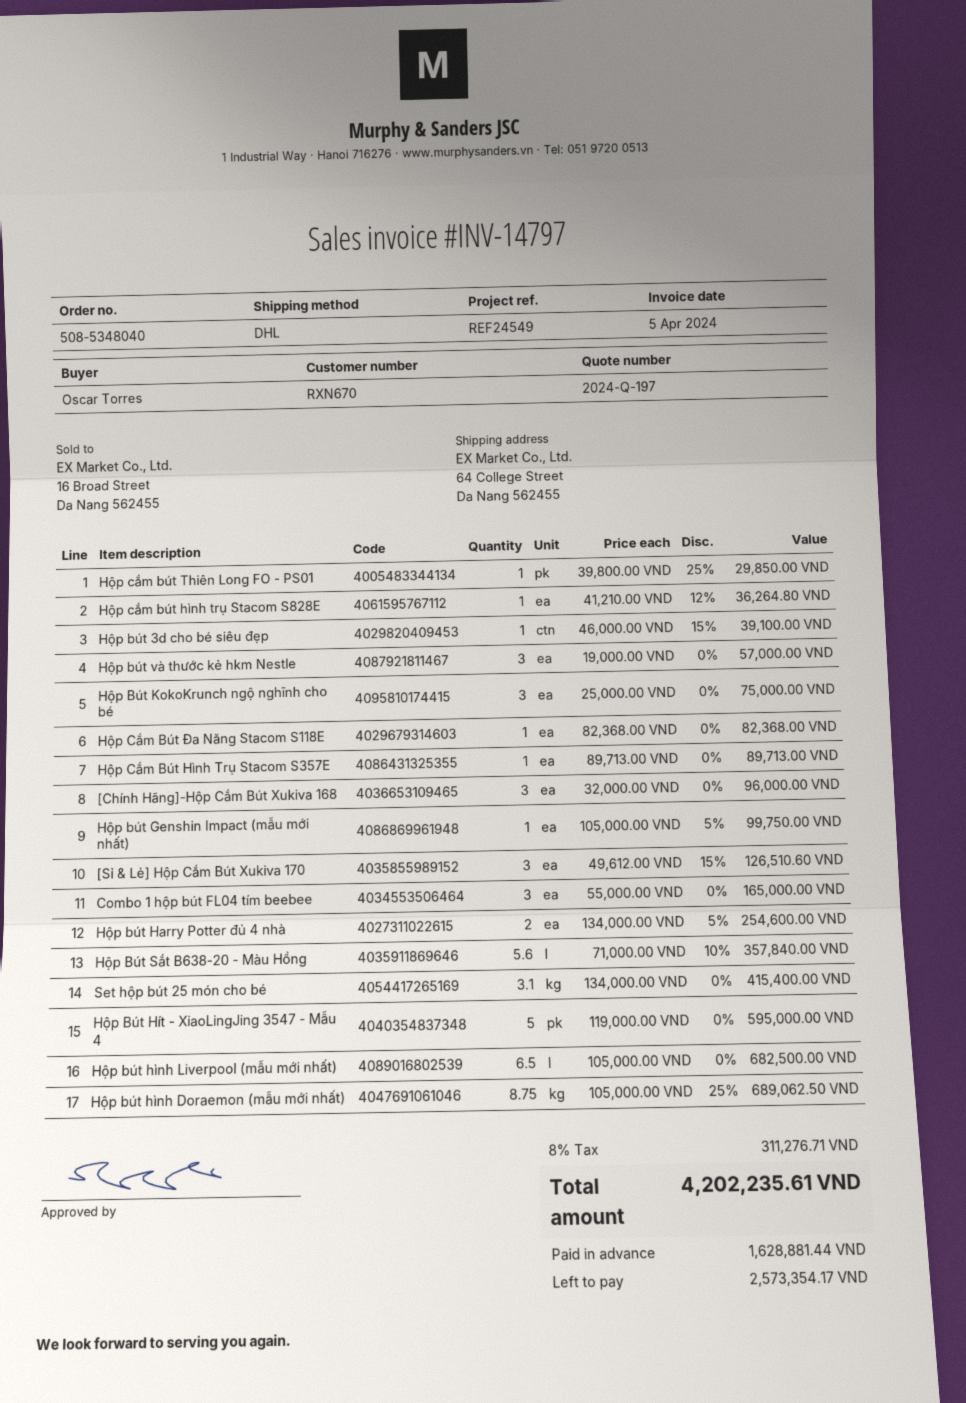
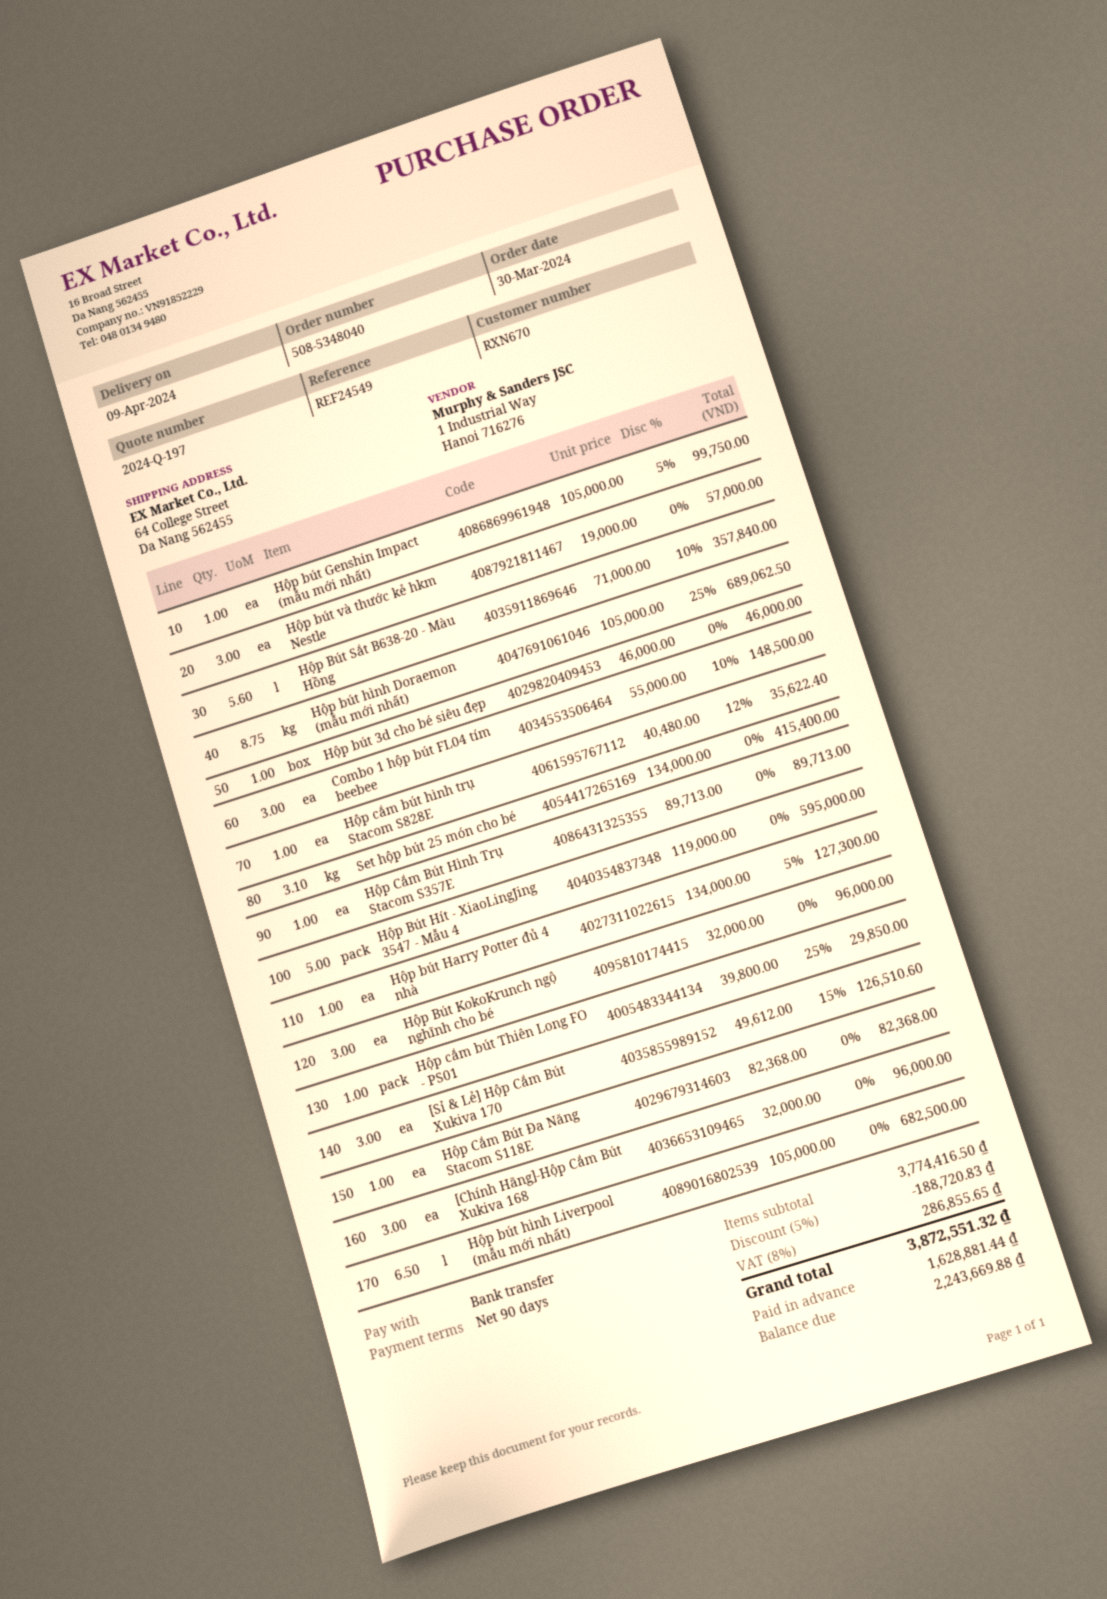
Hộp cắm bút hình trụ Stacom S828E: 1 x 41210.00 - 12% = 36264.80 -> 1 x 40480.00 - 12% = 35622.40
Hộp bút 3d cho bé siêu đẹp: 1 x 46000.00 - 15% = 39100.00 -> 1 x 46000.00 = 46000.00
Hộp Bút KokoKrunch ngộ nghĩnh cho bé: 3 x 25000.00 = 75000.00 -> 3 x 32000.00 = 96000.00
Combo 1 hộp bút FL04 tím beebee: 3 x 55000.00 = 165000.00 -> 3 x 55000.00 - 10% = 148500.00
Hộp bút Harry Potter đủ 4 nhà: 2 x 134000.00 - 5% = 254600.00 -> 1 x 134000.00 - 5% = 127300.00
discount: none -> 5% = 188720.83
tax: 8% = 311276.71 -> 8% = 286855.65
total: 4202235.61 -> 3872551.32
balance: 2573354.17 -> 2243669.88

